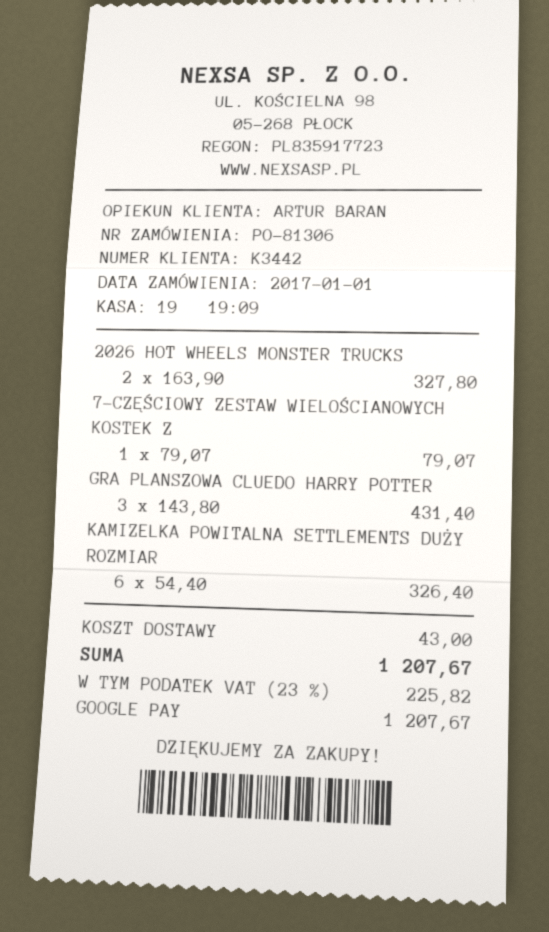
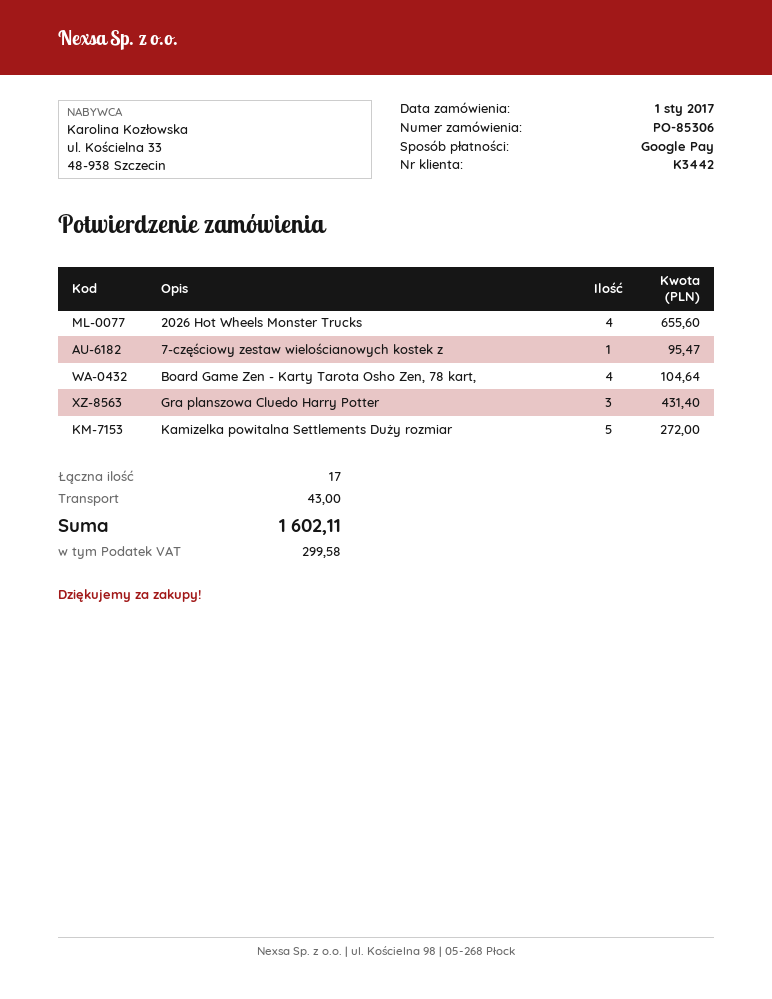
order number: PO-81306 -> PO-85306
2026 HOT WHEELS MONSTER TRUCKS: 2 for 327.80 -> 4 for 655.60
7-CZĘŚCIOWY ZESTAW WIELOŚCIANOWYCH KOSTEK Z: 1 for 79.07 -> 1 for 95.47
KAMIZELKA POWITALNA SETTLEMENTS DUŻY ROZMIAR: 6 for 326.40 -> 5 for 272.00
Board Game Zen - Karty Tarota Osho Zen, 78 kart,: none -> 4 for 104.64
tax: 225.82 -> 299.58
total: 1207.67 -> 1602.11

